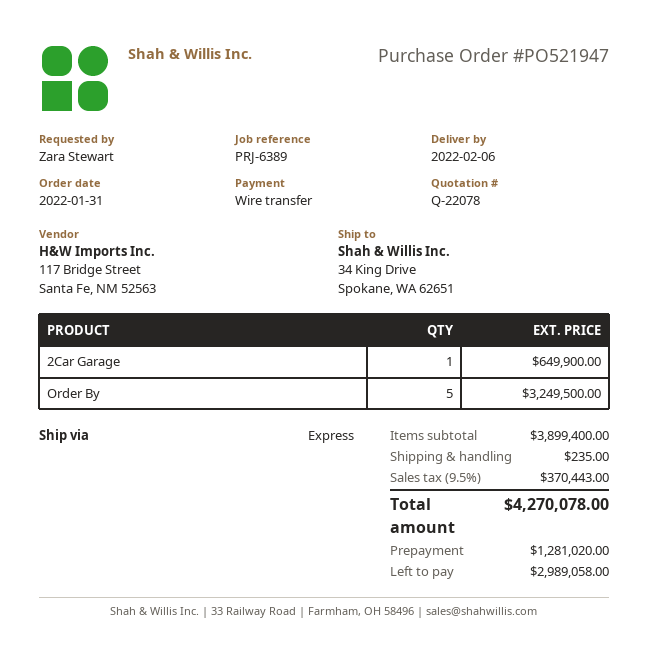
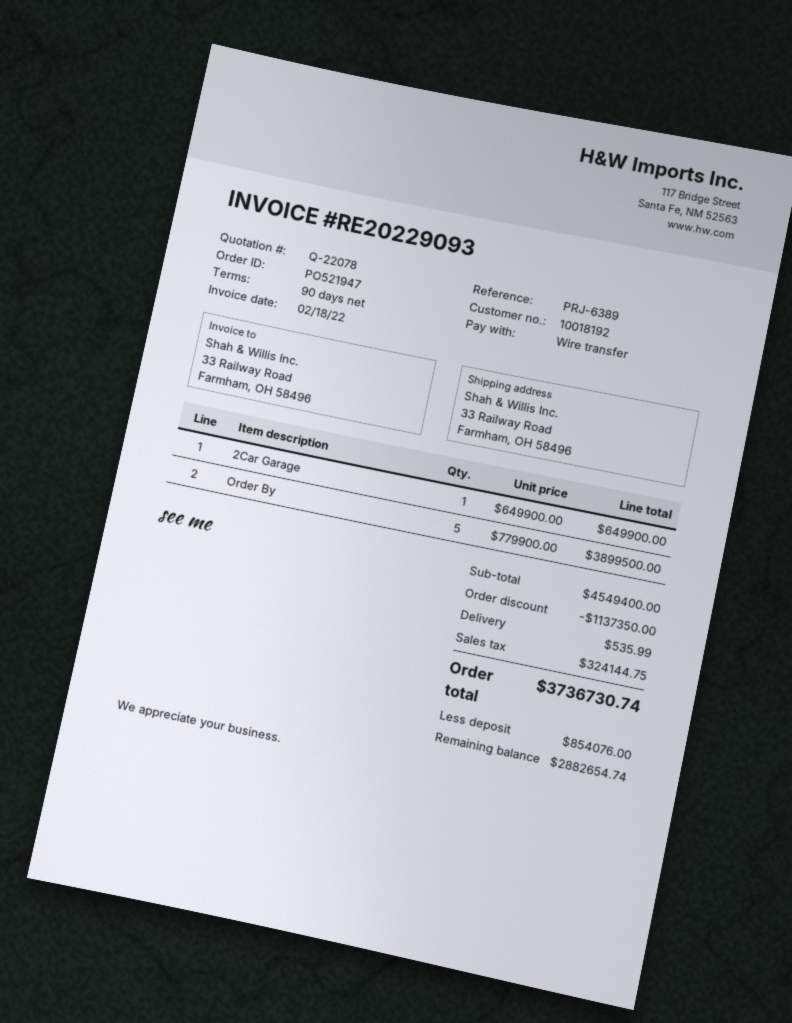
ship to: 34 King Drive, Spokane, WA 62651 -> 33 Railway Road, Farmham, OH 58496
Order By: 5 for 3249500.00 -> 5 for 3899500.00
subtotal: 3899400.00 -> 4549400.00
discount: none -> 1137350.00
shipping: 235.00 -> 535.99
tax: 370443.00 -> 324144.75
total: 4270078.00 -> 3736730.74
deposit: 1281020.00 -> 854076.00
balance: 2989058.00 -> 2882654.74

